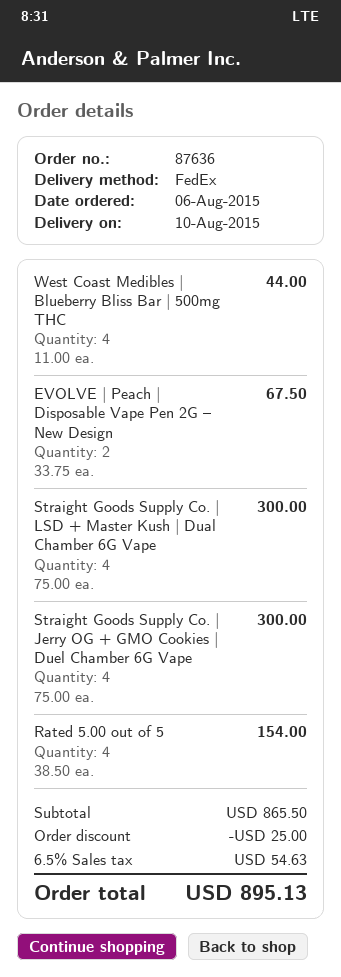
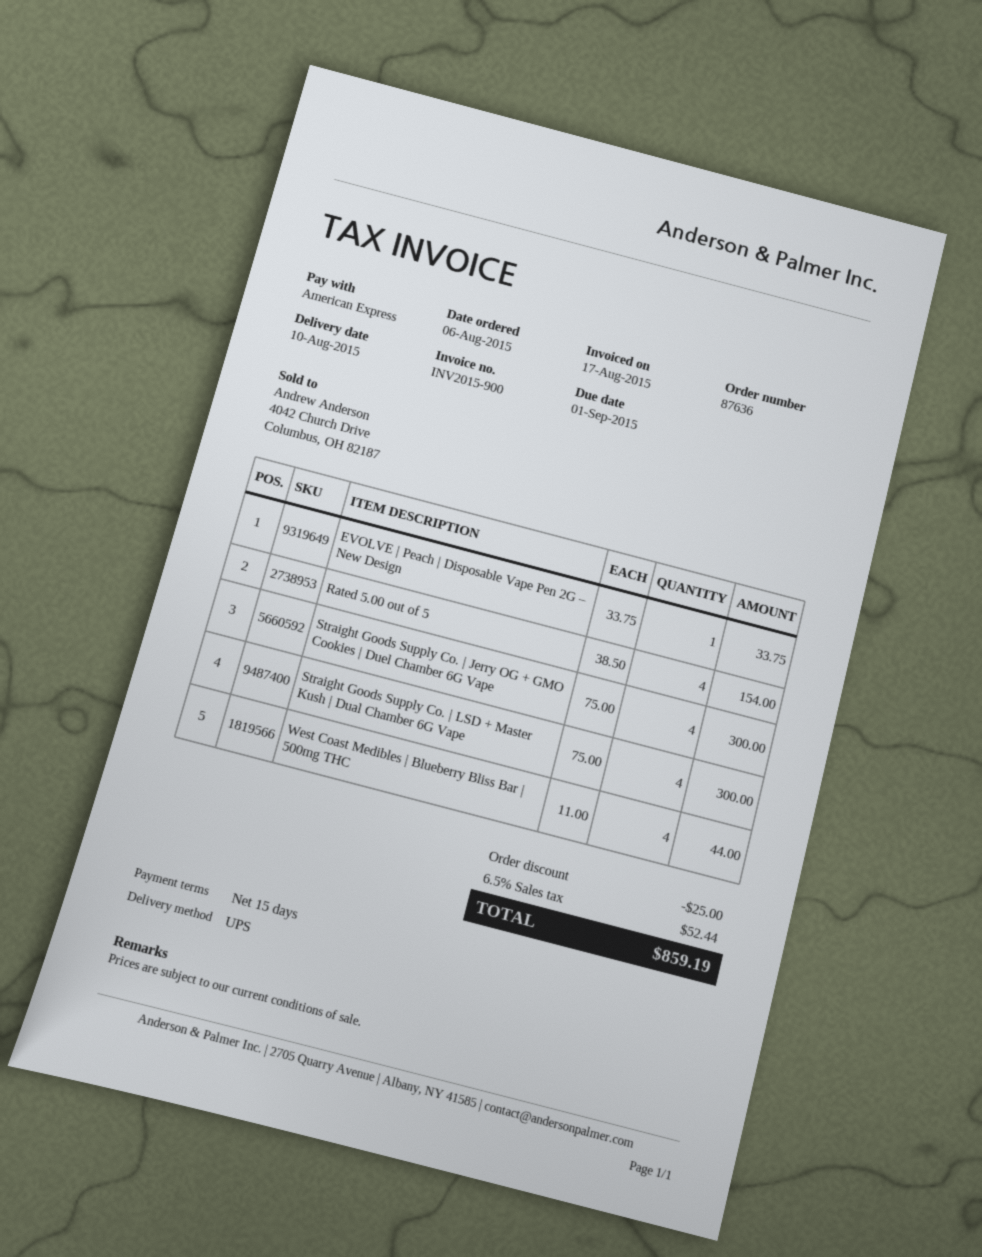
shipping method: FedEx -> UPS
EVOLVE | Peach | Disposable Vape Pen 2G – New Design: 2 x 33.75 = 67.50 -> 1 x 33.75 = 33.75
tax: 6.5% = 54.63 -> 6.5% = 52.44
total: 895.13 -> 859.19

